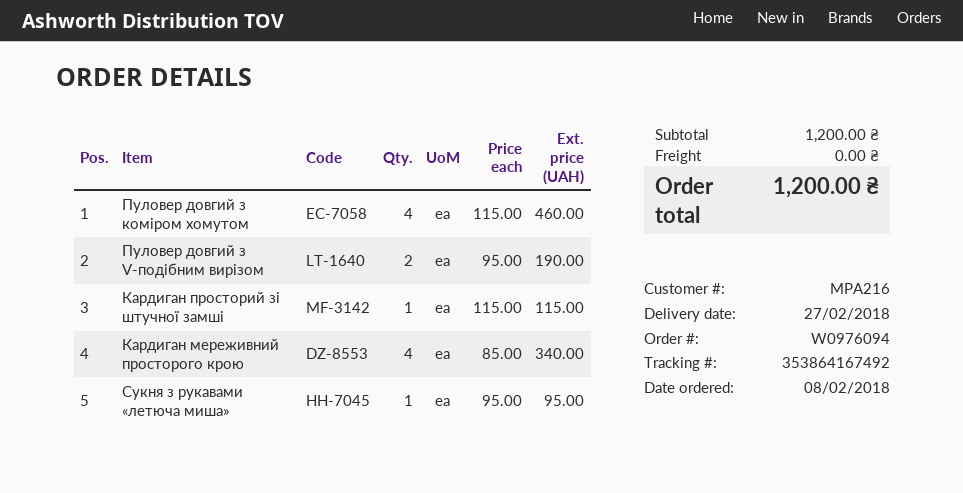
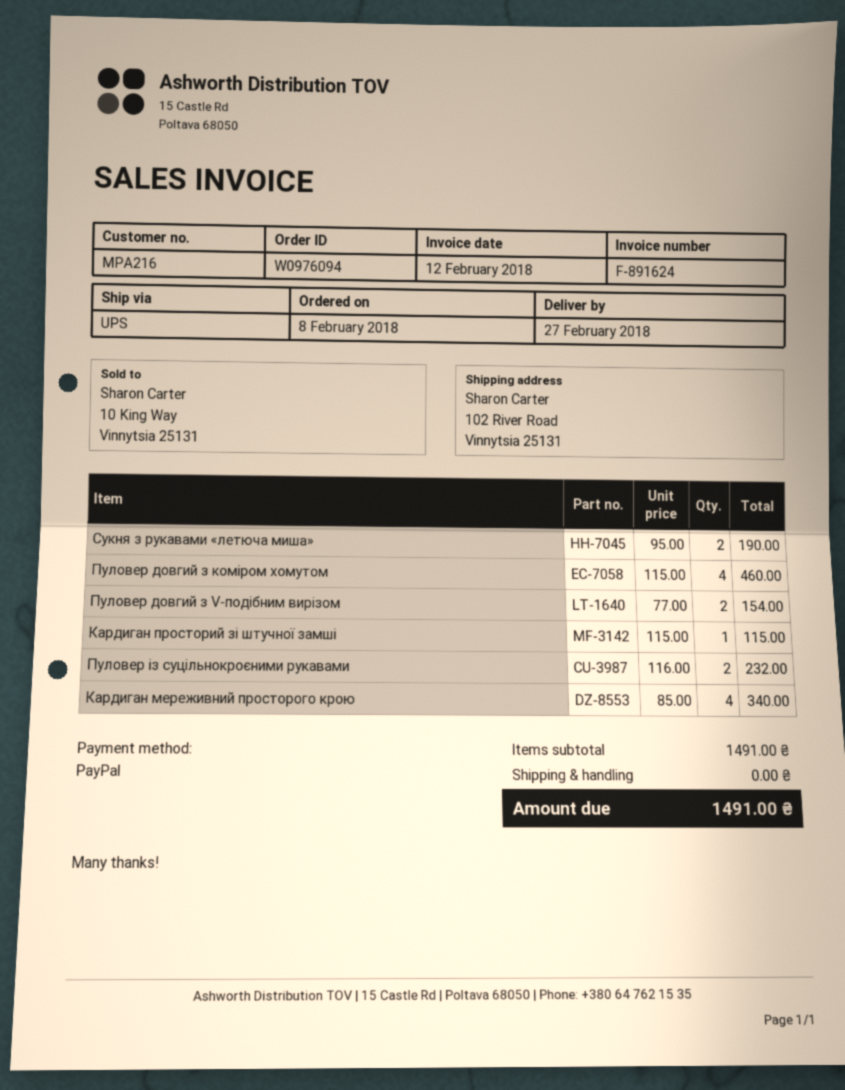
Пуловер довгий з V-подібним вирізом: 2 x 95.00 = 190.00 -> 2 x 77.00 = 154.00
Сукня з рукавами «летюча миша»: 1 x 95.00 = 95.00 -> 2 x 95.00 = 190.00
Пуловер із суцільнокроєними рукавами: none -> 2 x 116.00 = 232.00
subtotal: 1200.00 -> 1491.00
total: 1200.00 -> 1491.00

